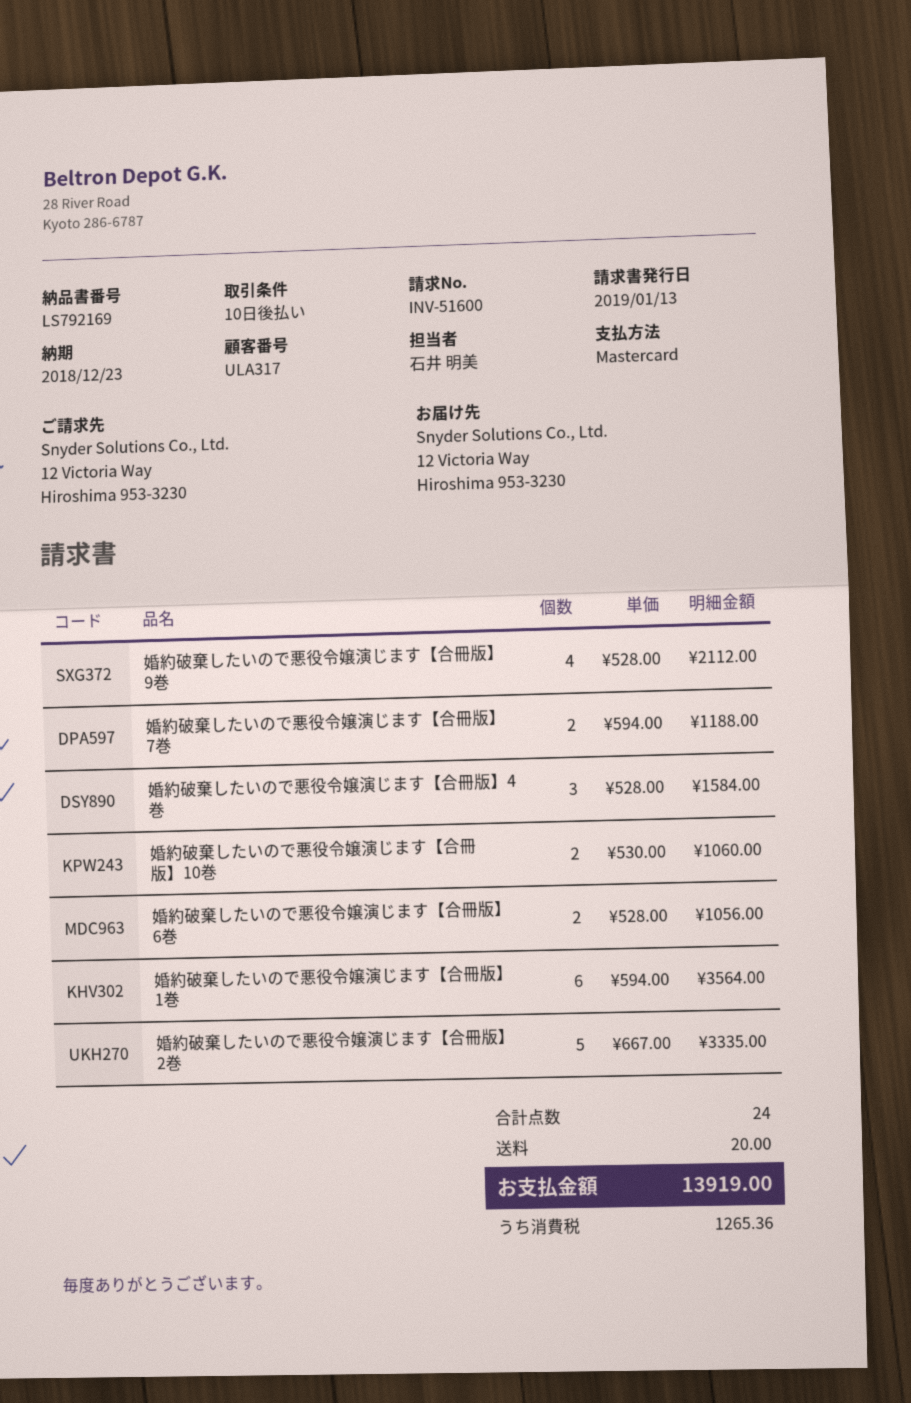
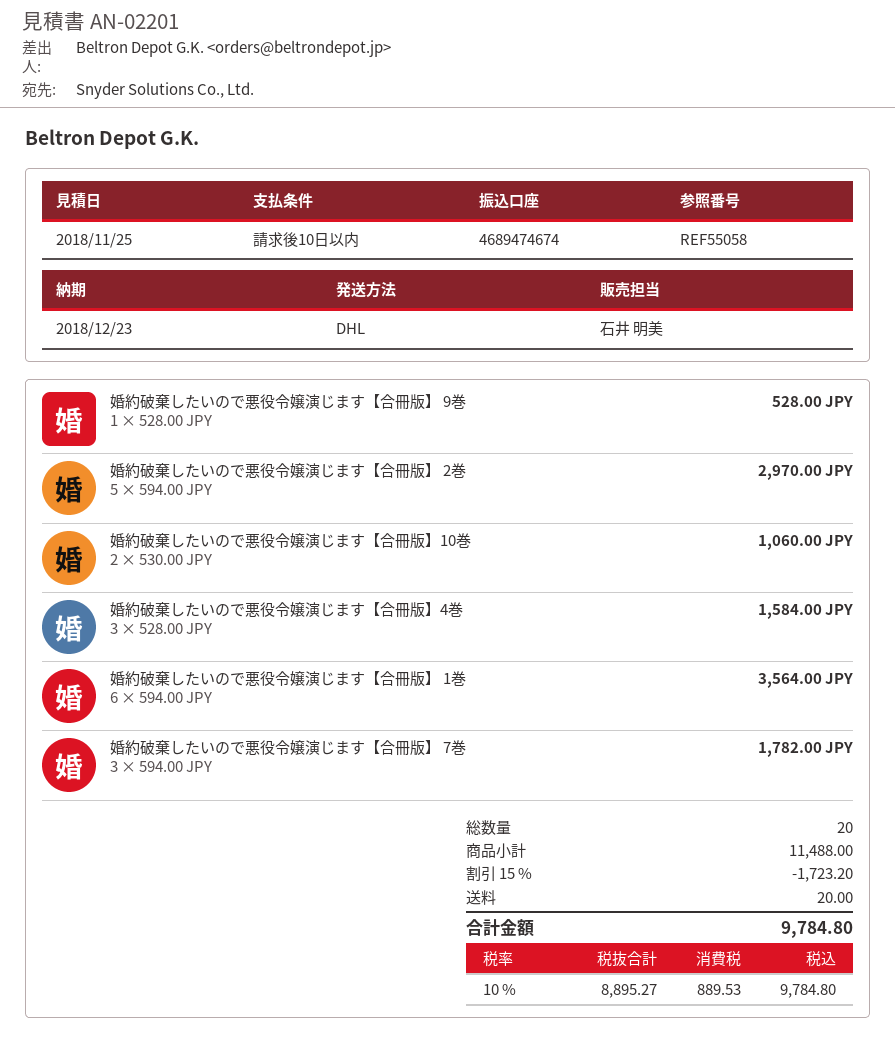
婚約破棄したいので悪役令嬢演じます【合冊版】 9巻: 4 x 528.00 = 2112.00 -> 1 x 528.00 = 528.00
婚約破棄したいので悪役令嬢演じます【合冊版】 7巻: 2 x 594.00 = 1188.00 -> 3 x 594.00 = 1782.00
婚約破棄したいので悪役令嬢演じます【合冊版】 6巻: 2 x 528.00 = 1056.00 -> none
婚約破棄したいので悪役令嬢演じます【合冊版】 2巻: 5 x 667.00 = 3335.00 -> 5 x 594.00 = 2970.00
total quantity: 24 -> 20
discount: none -> 15% = 1723.20
tax: 1265.36 -> 889.53
total: 13919.00 -> 9784.80

